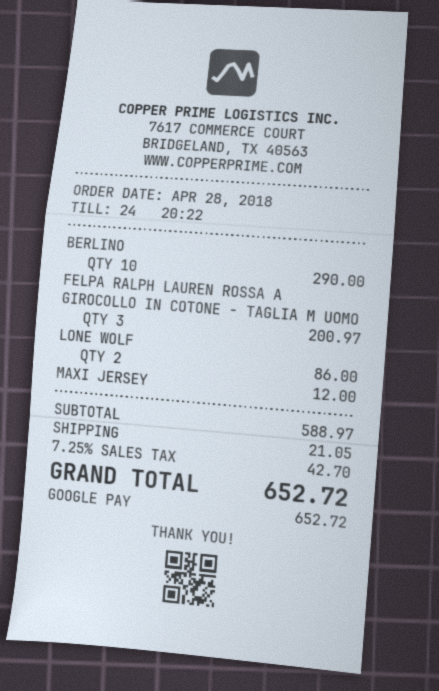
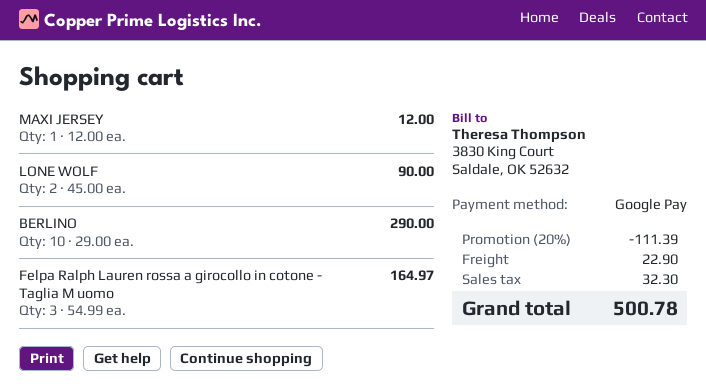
FELPA RALPH LAUREN ROSSA A GIROCOLLO IN COTONE - TAGLIA M UOMO: 3 for 200.97 -> 3 for 164.97
LONE WOLF: 2 for 86.00 -> 2 for 90.00
discount: none -> 20% = 111.39
shipping: 21.05 -> 22.90
tax: 42.70 -> 32.30
total: 652.72 -> 500.78

